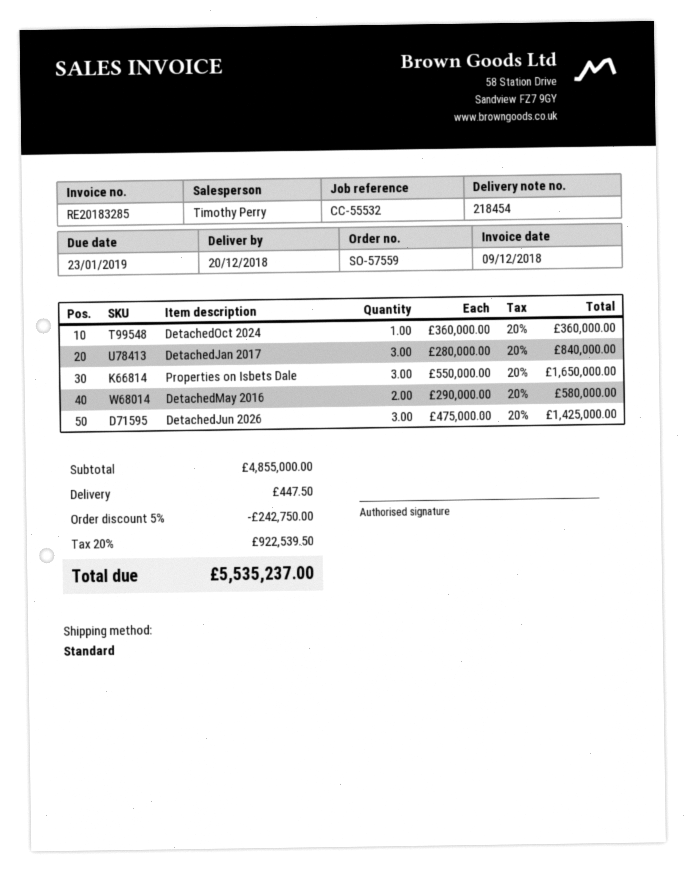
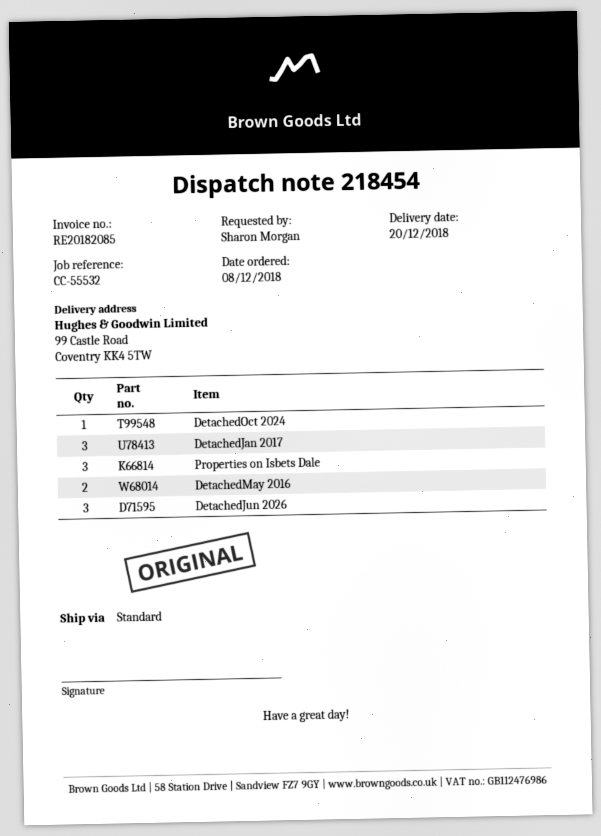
invoice number: RE20183285 -> RE20182085

